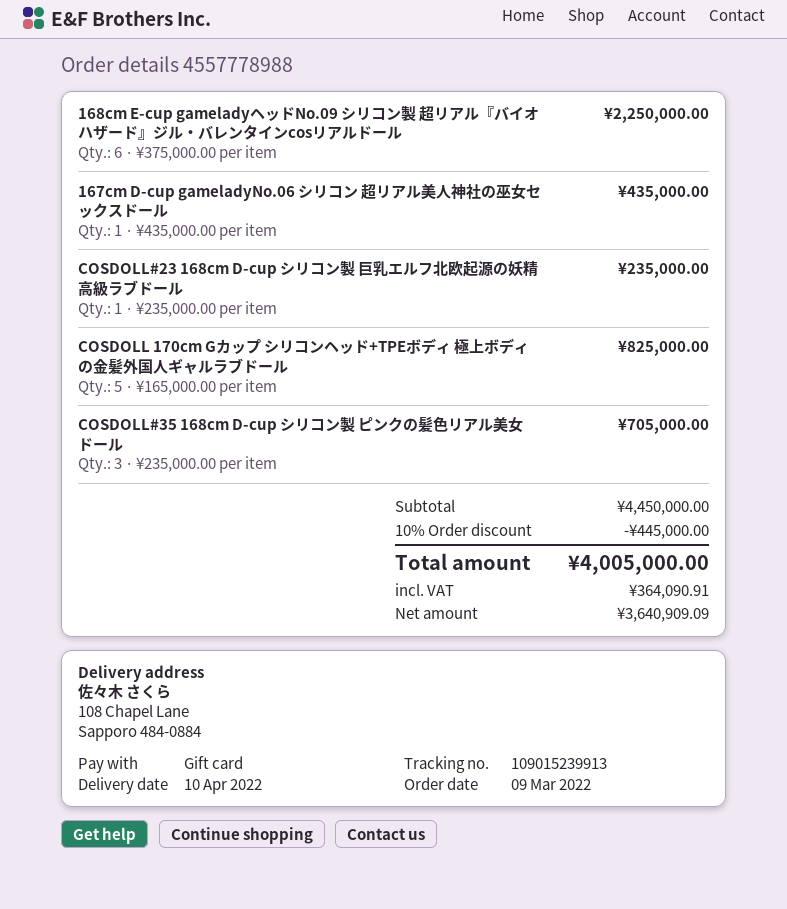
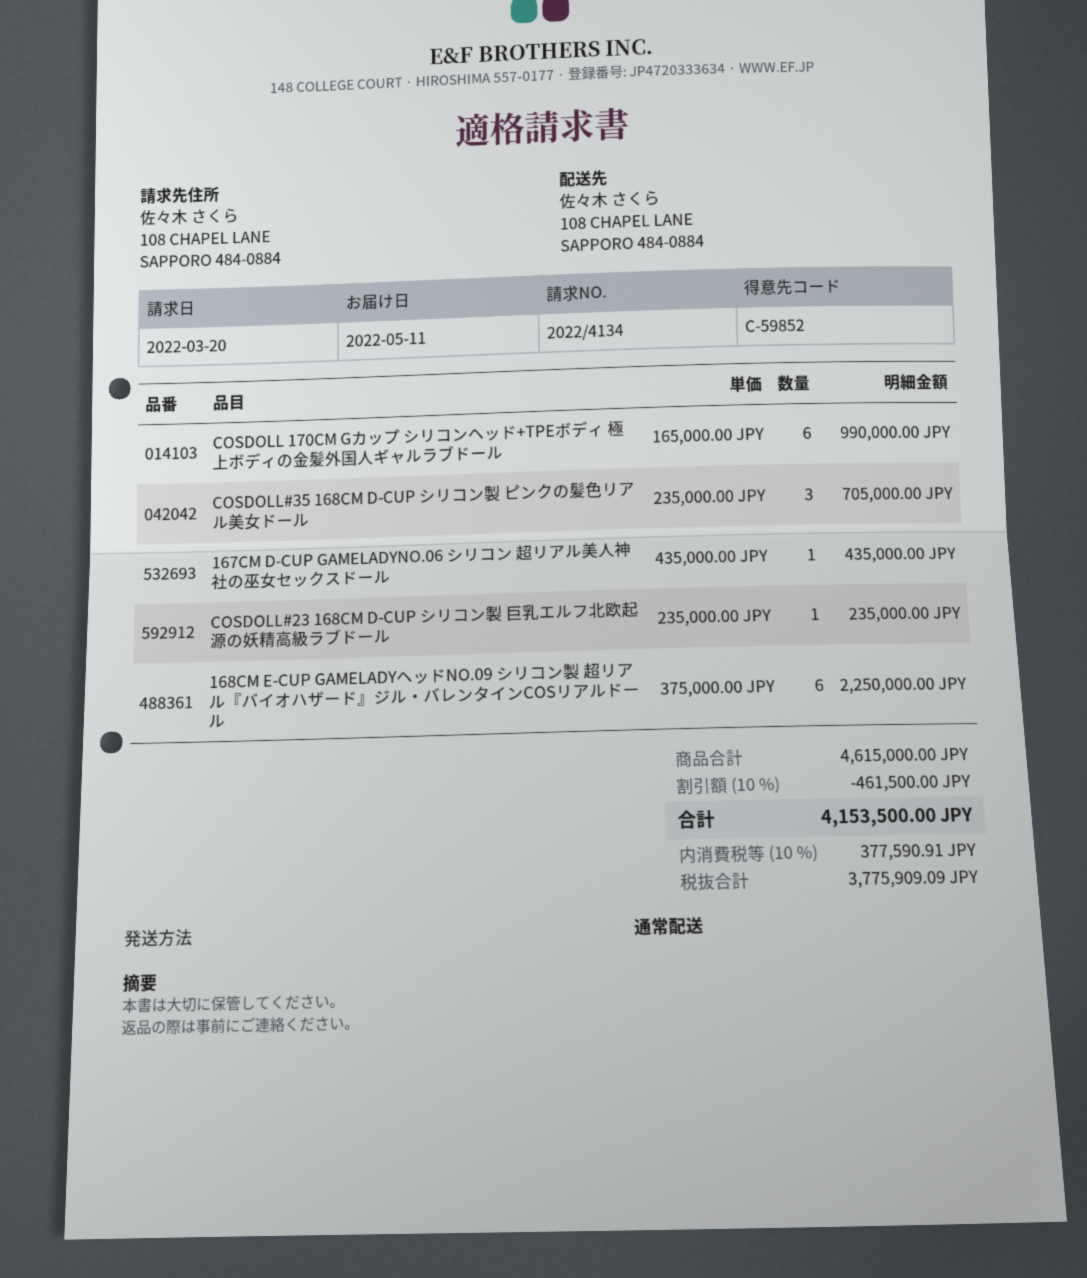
delivery date: 2022-04-10 -> 2022-05-11
COSDOLL 170cm Gカップ シリコンヘッド+TPEボディ 極上ボディの金髪外国人ギャルラブドール: 5 x 165000.00 = 825000.00 -> 6 x 165000.00 = 990000.00
subtotal: 4450000.00 -> 4615000.00
discount: 10% = 445000.00 -> 10% = 461500.00
net: 3640909.09 -> 3775909.09
tax: 364090.91 -> 377590.91
total: 4005000.00 -> 4153500.00

